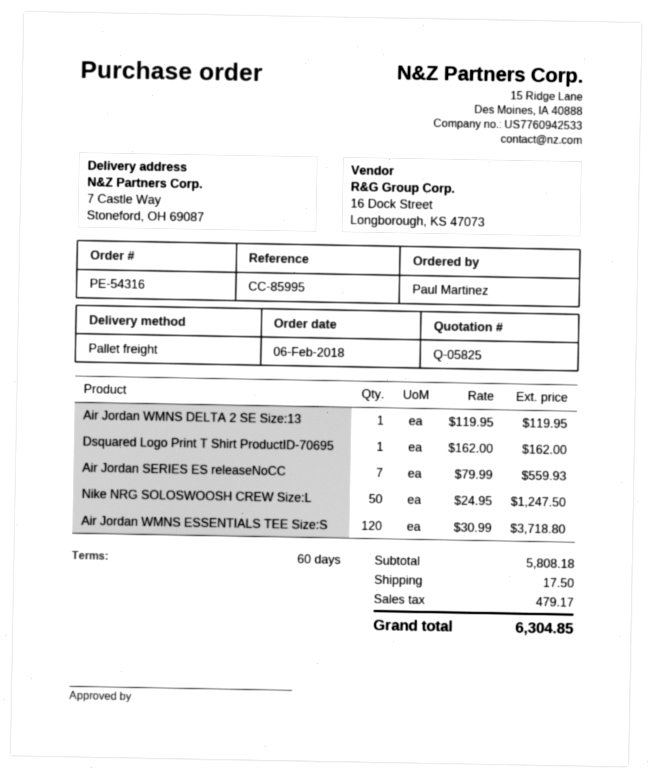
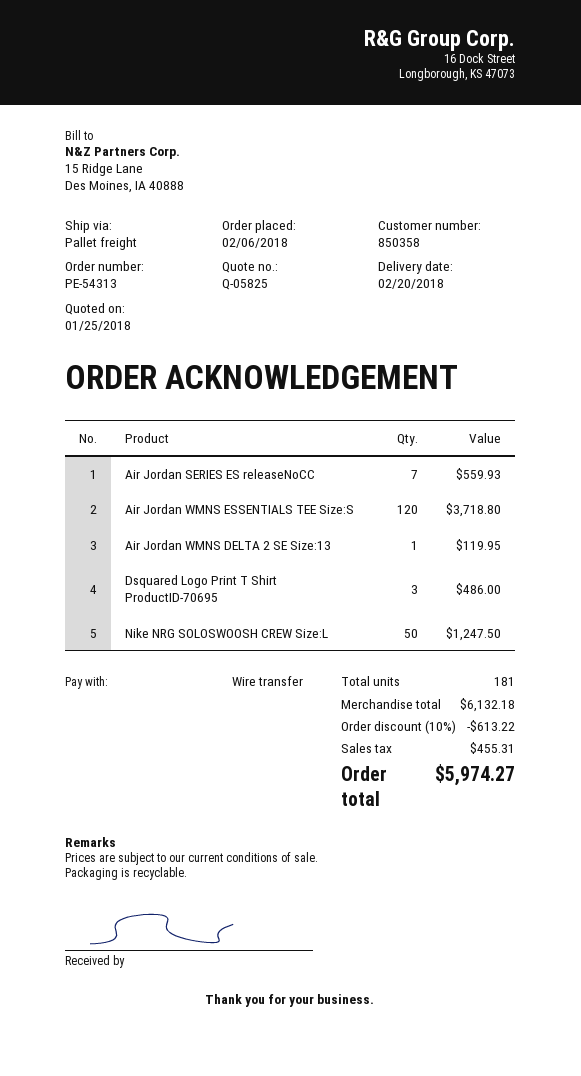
order number: PE-54316 -> PE-54313
Dsquared Logo Print T Shirt ProductID-70695: 1 for 162.00 -> 3 for 486.00
subtotal: 5808.18 -> 6132.18
discount: none -> 10% = 613.22
shipping: 17.50 -> none
tax: 479.17 -> 455.31
total: 6304.85 -> 5974.27

